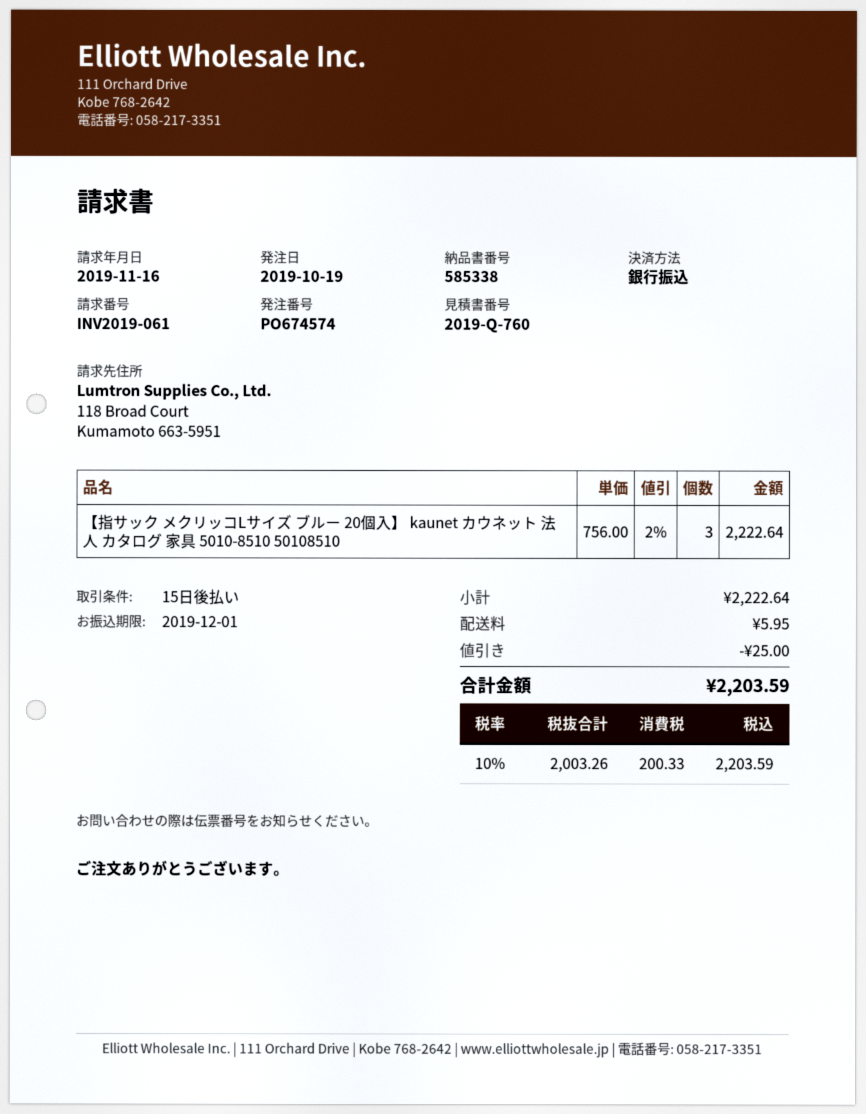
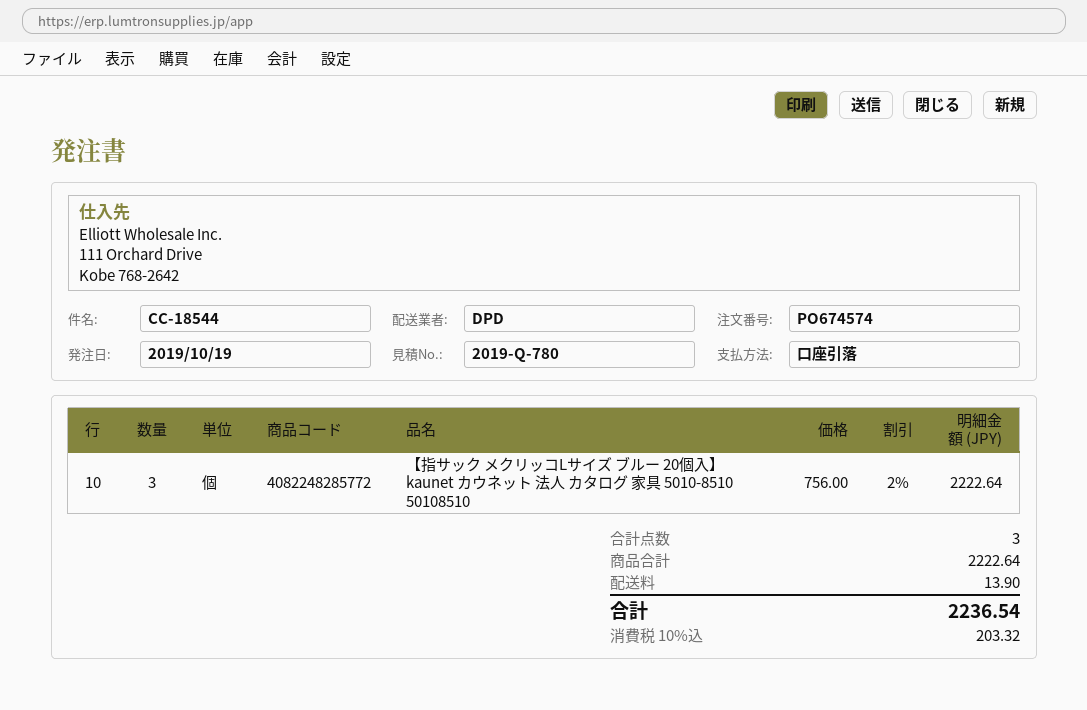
quote number: 2019-Q-760 -> 2019-Q-780
payment method: bank transfer -> direct debit
discount: 25.00 -> none
shipping: 5.95 -> 13.90
tax: 10% = 200.33 -> 10% = 203.32
total: 2203.59 -> 2236.54

